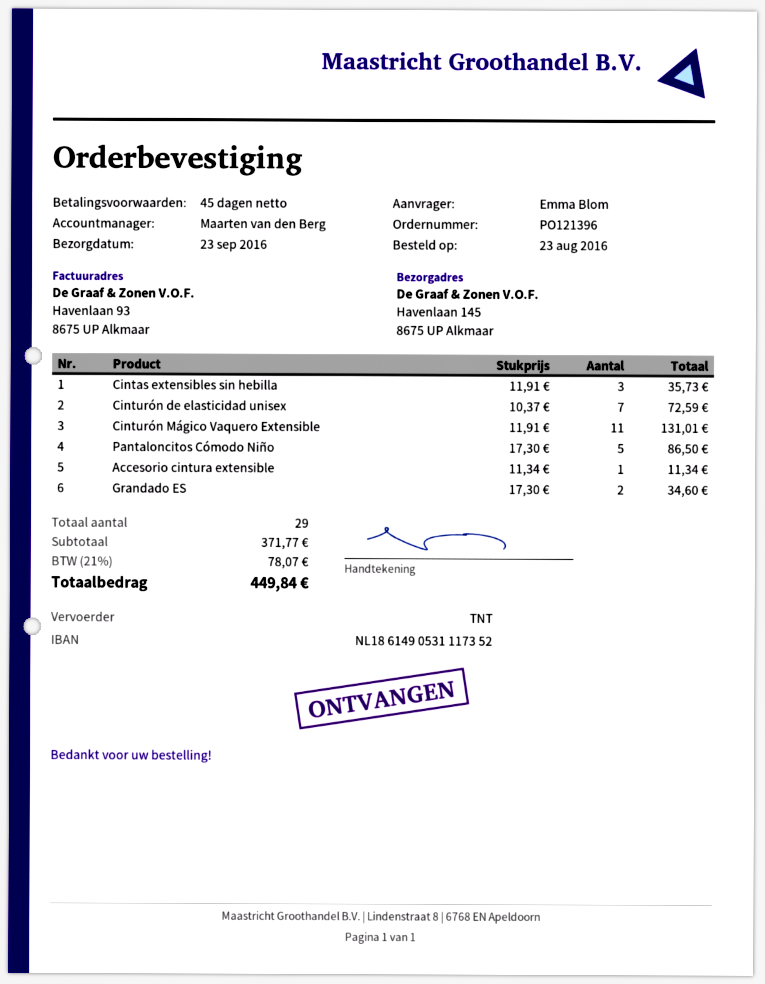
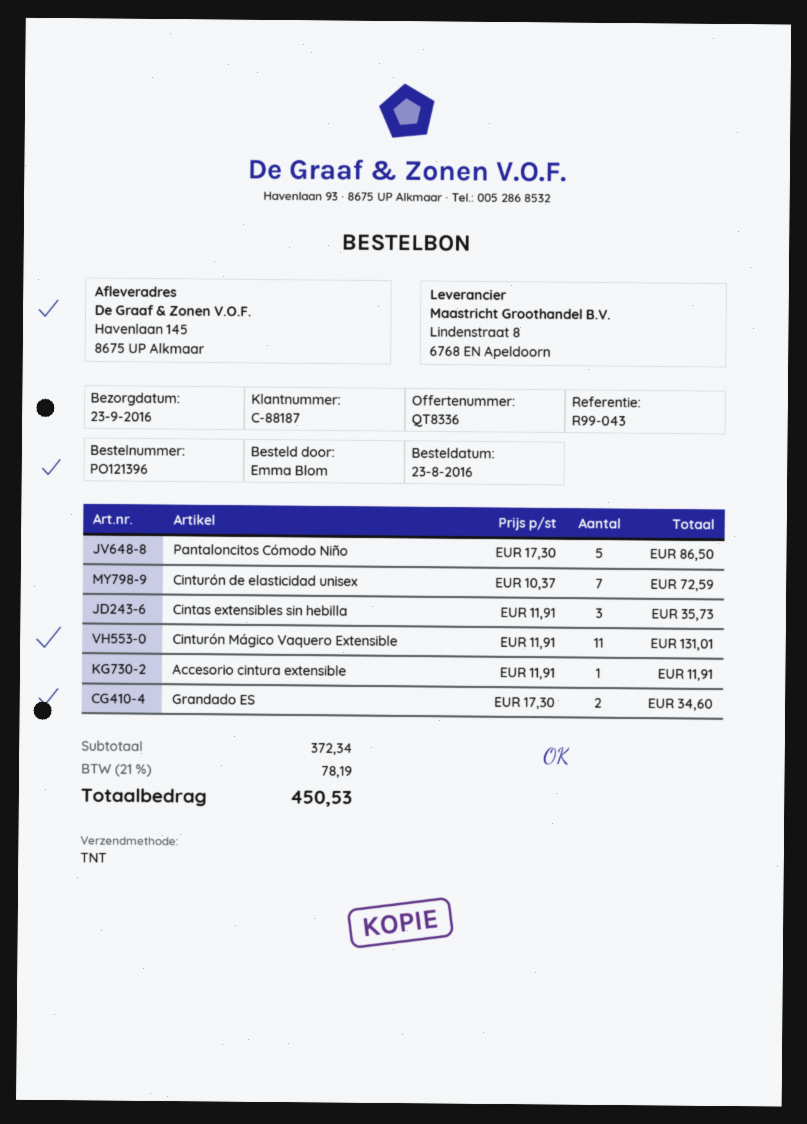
Accesorio cintura extensible: 1 x 11.34 = 11.34 -> 1 x 11.91 = 11.91
subtotal: 371.77 -> 372.34
tax: 21% = 78.07 -> 21% = 78.19
total: 449.84 -> 450.53

